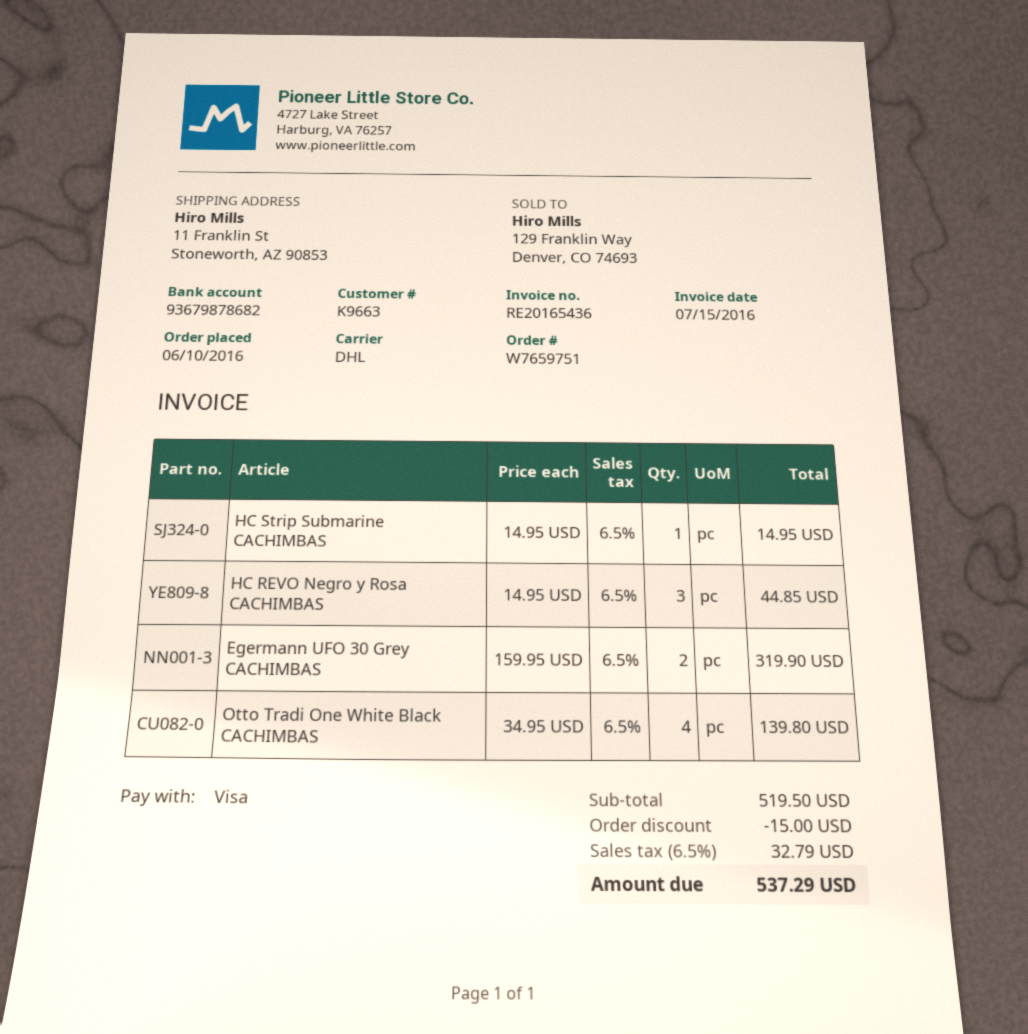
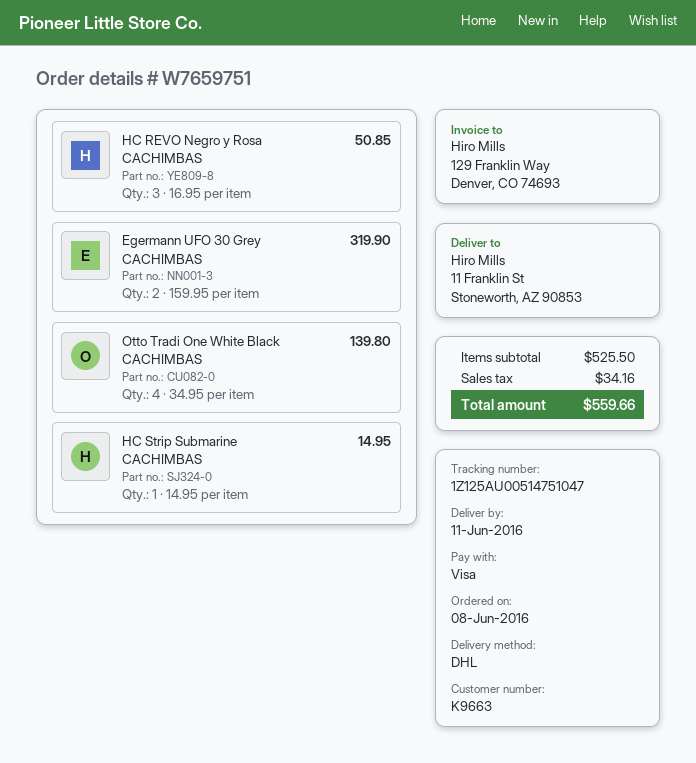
order date: 2016-06-10 -> 2016-06-08
HC REVO Negro y Rosa CACHIMBAS: 3 x 14.95 = 44.85 -> 3 x 16.95 = 50.85
subtotal: 519.50 -> 525.50
discount: 15.00 -> none
tax: 32.79 -> 34.16
total: 537.29 -> 559.66

